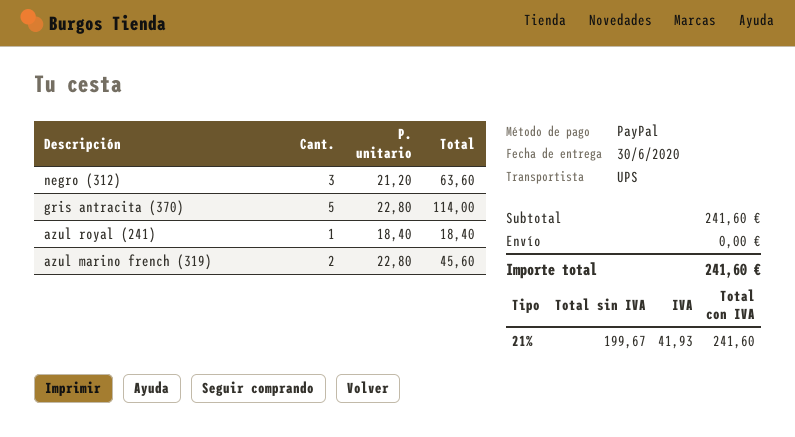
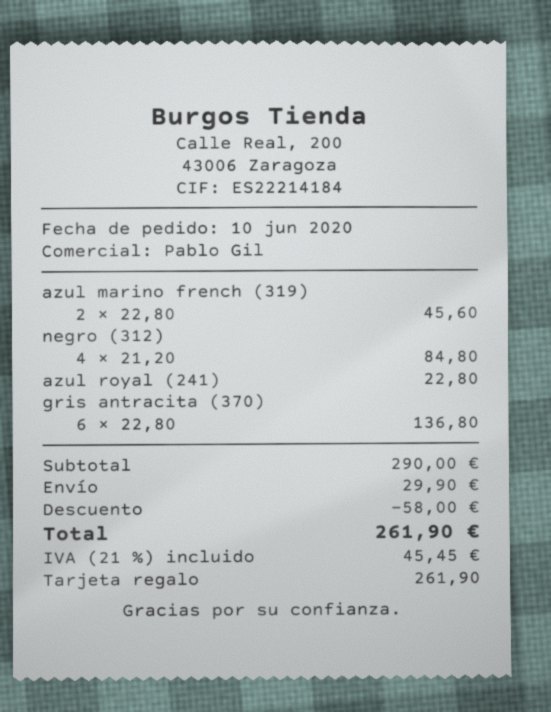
payment method: PayPal -> gift card
negro (312): 3 x 21.20 = 63.60 -> 4 x 21.20 = 84.80
gris antracita (370): 5 x 22.80 = 114.00 -> 6 x 22.80 = 136.80
azul royal (241): 1 x 18.40 = 18.40 -> 1 x 22.80 = 22.80
subtotal: 241.60 -> 290.00
discount: none -> 58.00
shipping: 0.00 -> 29.90
tax: 21% = 41.93 -> 21% = 45.45
total: 241.60 -> 261.90

